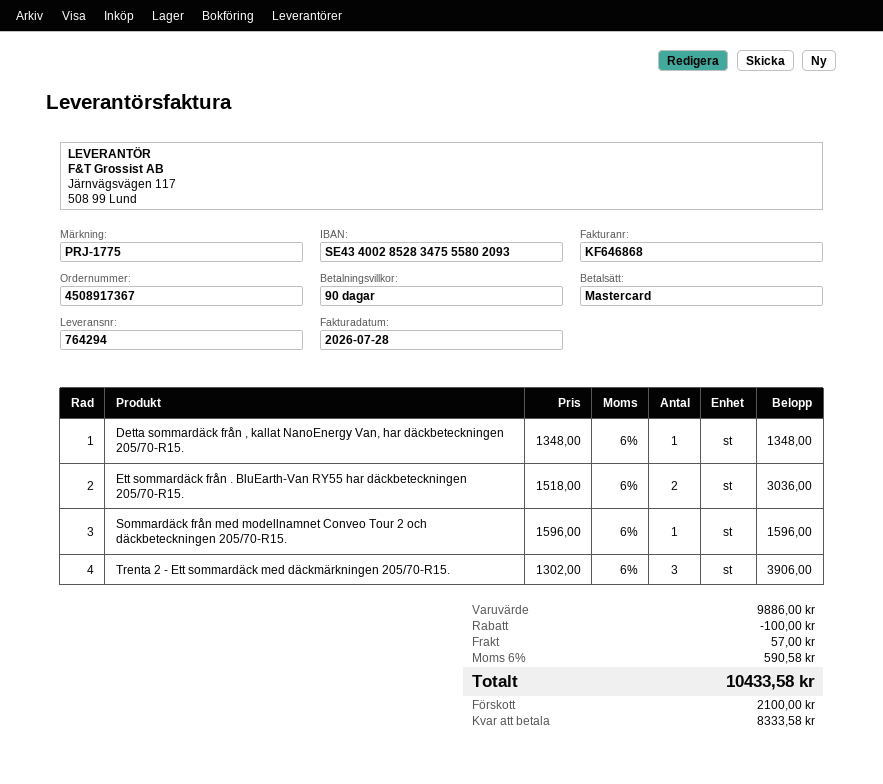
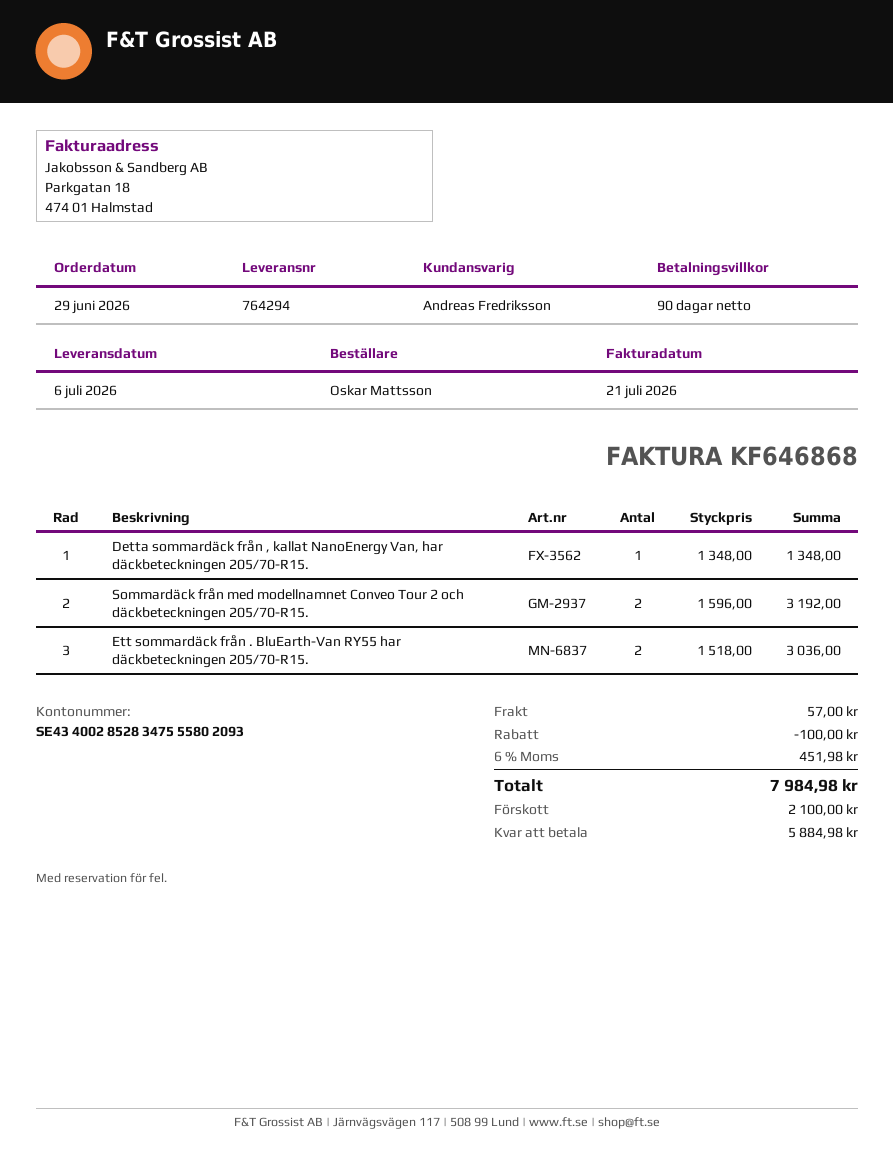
invoice date: 2026-07-28 -> 2026-07-21
Sommardäck från med modellnamnet Conveo Tour 2 och däckbeteckningen 205/70-R15.: 1 x 1596.00 = 1596.00 -> 2 x 1596.00 = 3192.00
Trenta 2 - Ett sommardäck med däckmärkningen 205/70-R15.: 3 x 1302.00 = 3906.00 -> none
tax: 6% = 590.58 -> 6% = 451.98
total: 10433.58 -> 7984.98
balance: 8333.58 -> 5884.98

